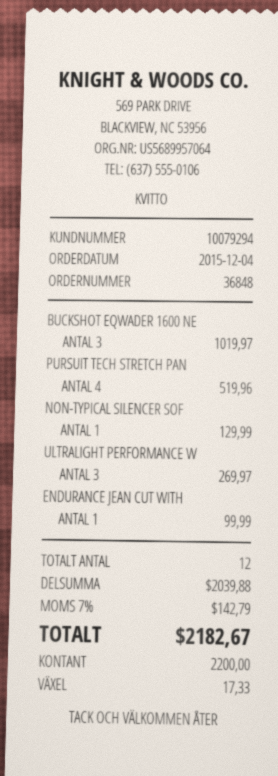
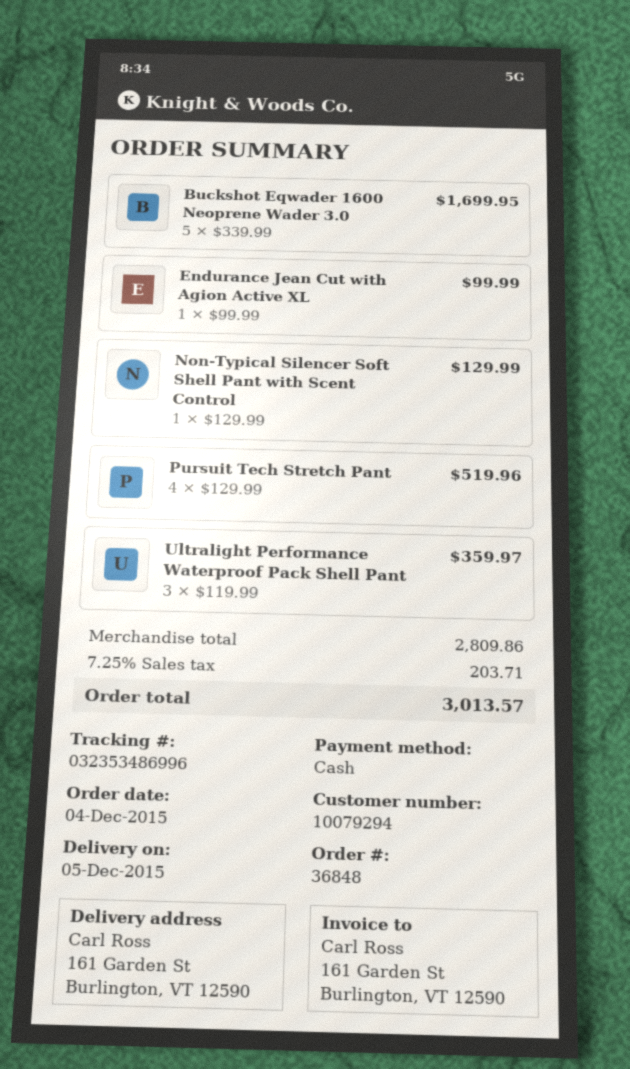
BUCKSHOT EQWADER 1600 NE: 3 for 1019.97 -> 5 for 1699.95
ULTRALIGHT PERFORMANCE W: 3 for 269.97 -> 3 for 359.97
subtotal: 2039.88 -> 2809.86
tax: 7% = 142.79 -> 7.25% = 203.71
total: 2182.67 -> 3013.57

